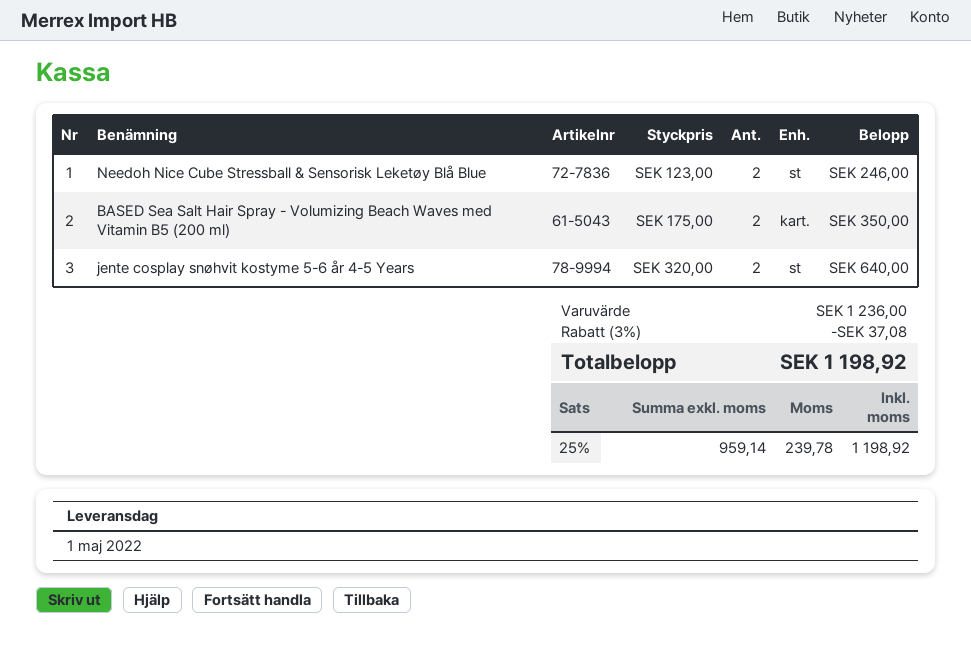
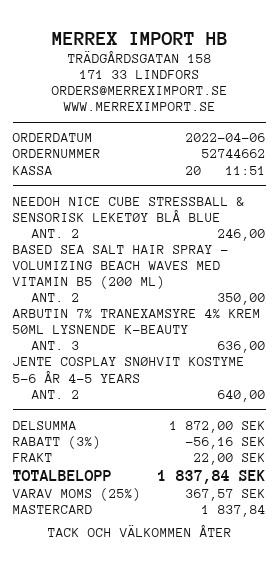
ARBUTIN 7% TRANEXAMSYRE 4% KREM 50ML LYSNENDE K-BEAUTY: none -> 3 for 636.00
subtotal: 1236.00 -> 1872.00
discount: 3% = 37.08 -> 3% = 56.16
shipping: none -> 22.00
tax: 25% = 239.78 -> 25% = 367.57
total: 1198.92 -> 1837.84

